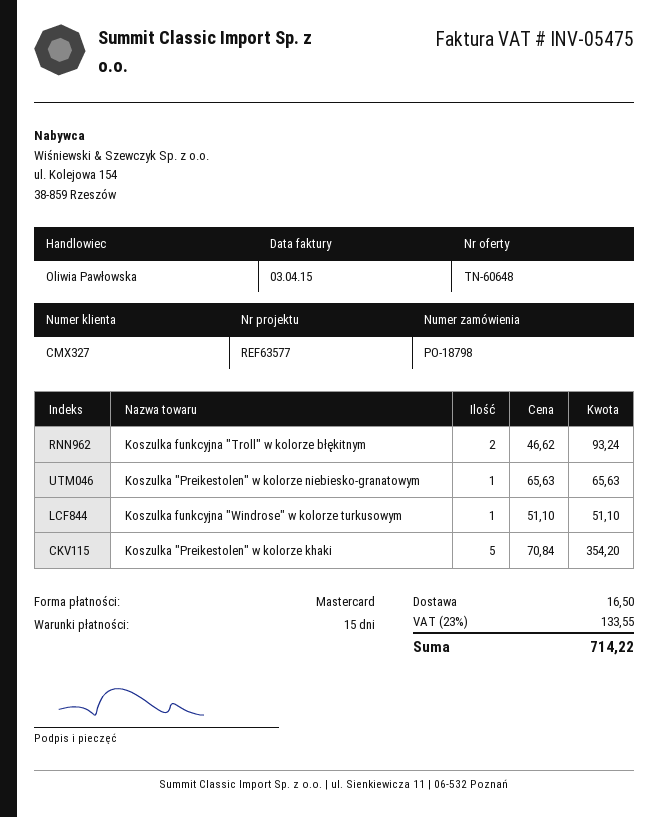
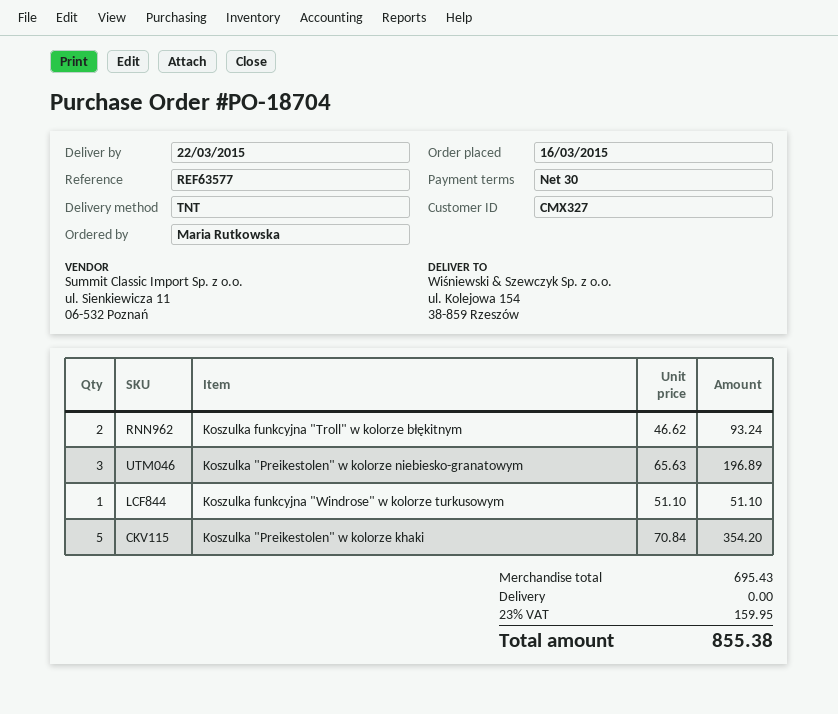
order number: PO-18798 -> PO-18704
payment terms: 15 days -> 30 days
Koszulka "Preikestolen" w kolorze niebiesko-granatowym: 1 x 65.63 = 65.63 -> 3 x 65.63 = 196.89
shipping: 16.50 -> 0.00
tax: 23% = 133.55 -> 23% = 159.95
total: 714.22 -> 855.38

